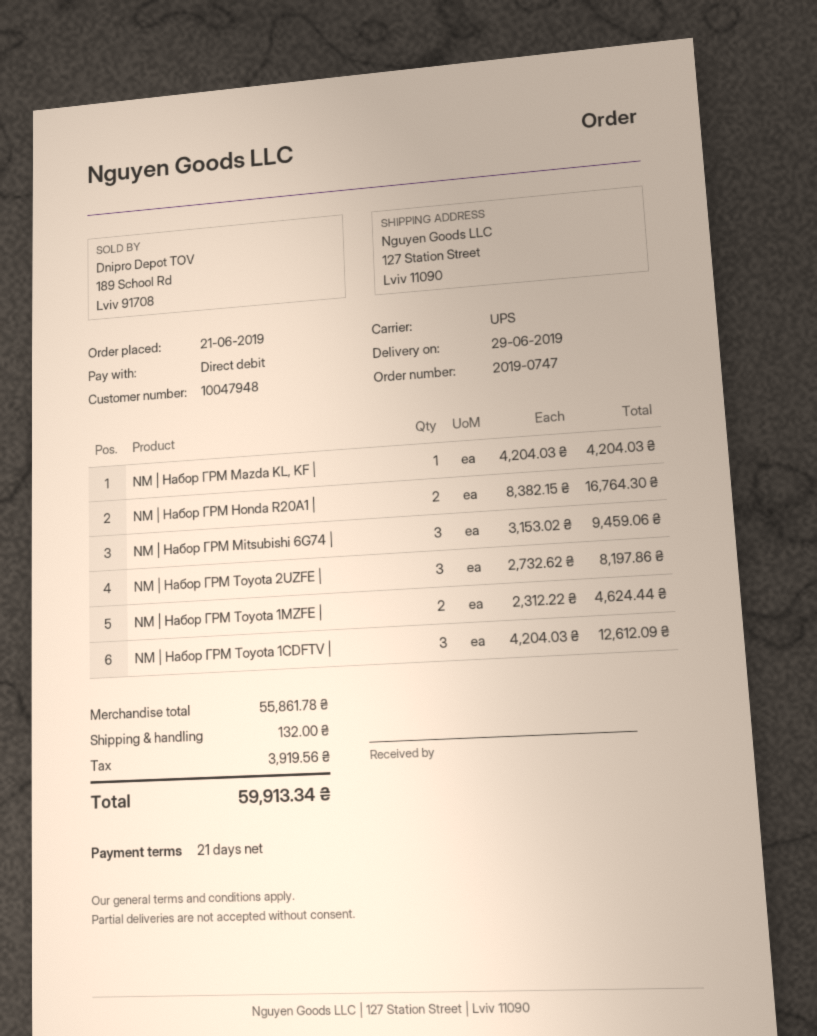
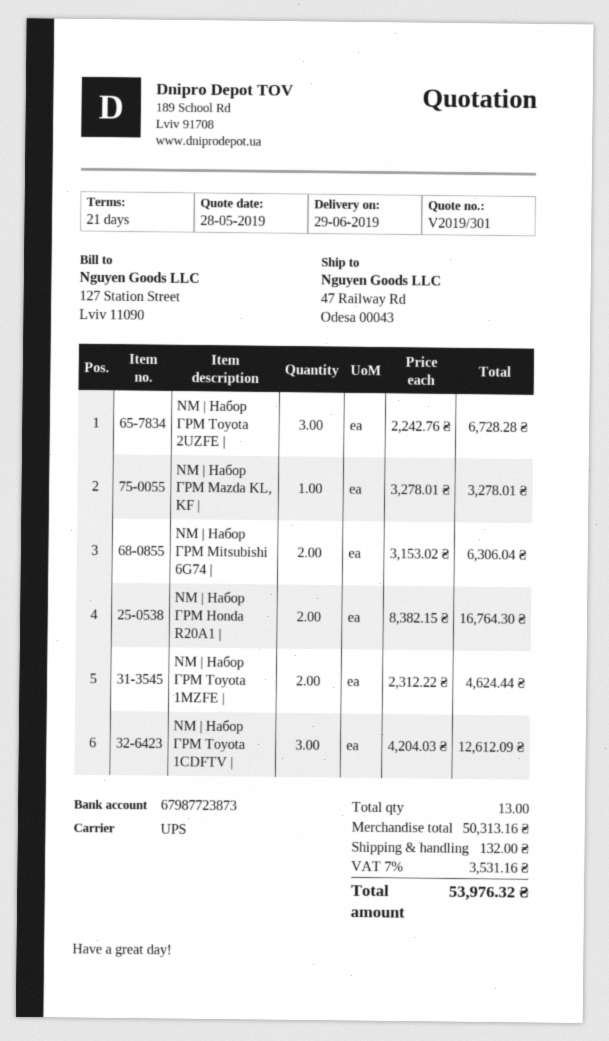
ship to: 127 Station Street, Lviv 11090 -> 47 Railway Rd, Odesa 00043
NM | Набор ГРМ Mazda KL, KF |: 1 x 4204.03 = 4204.03 -> 1 x 3278.01 = 3278.01
NM | Набор ГРМ Mitsubishi 6G74 |: 3 x 3153.02 = 9459.06 -> 2 x 3153.02 = 6306.04
NM | Набор ГРМ Toyota 2UZFE |: 3 x 2732.62 = 8197.86 -> 3 x 2242.76 = 6728.28
subtotal: 55861.78 -> 50313.16
tax: 3919.56 -> 3531.16
total: 59913.34 -> 53976.32

